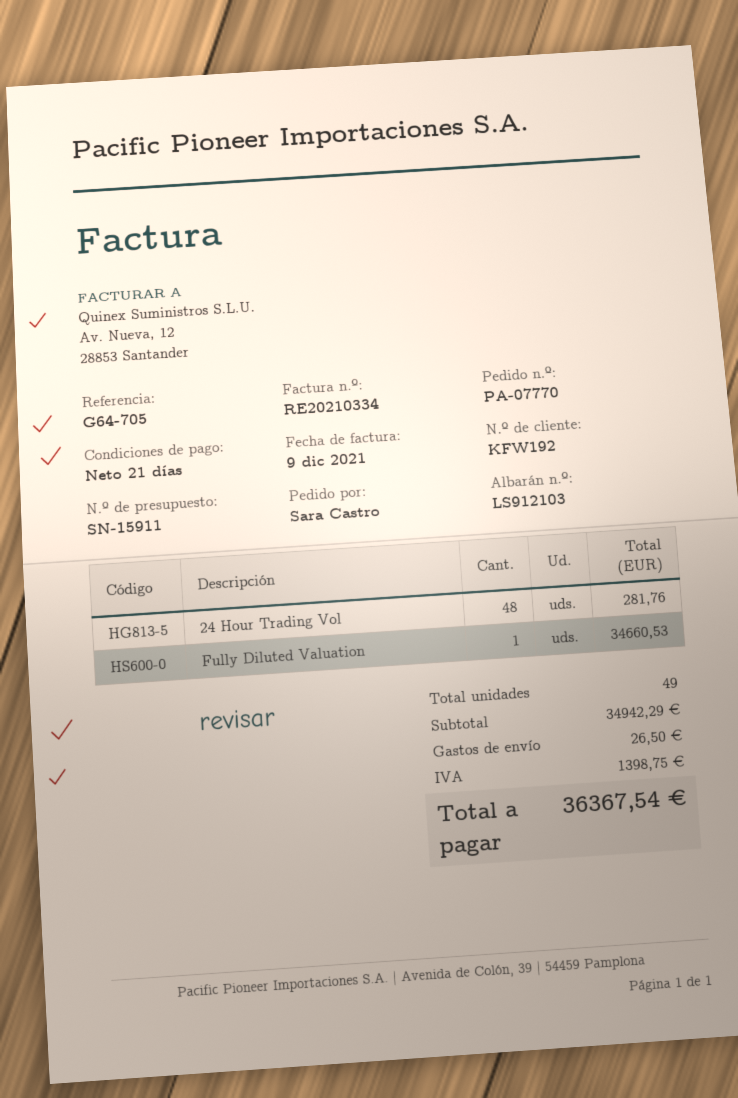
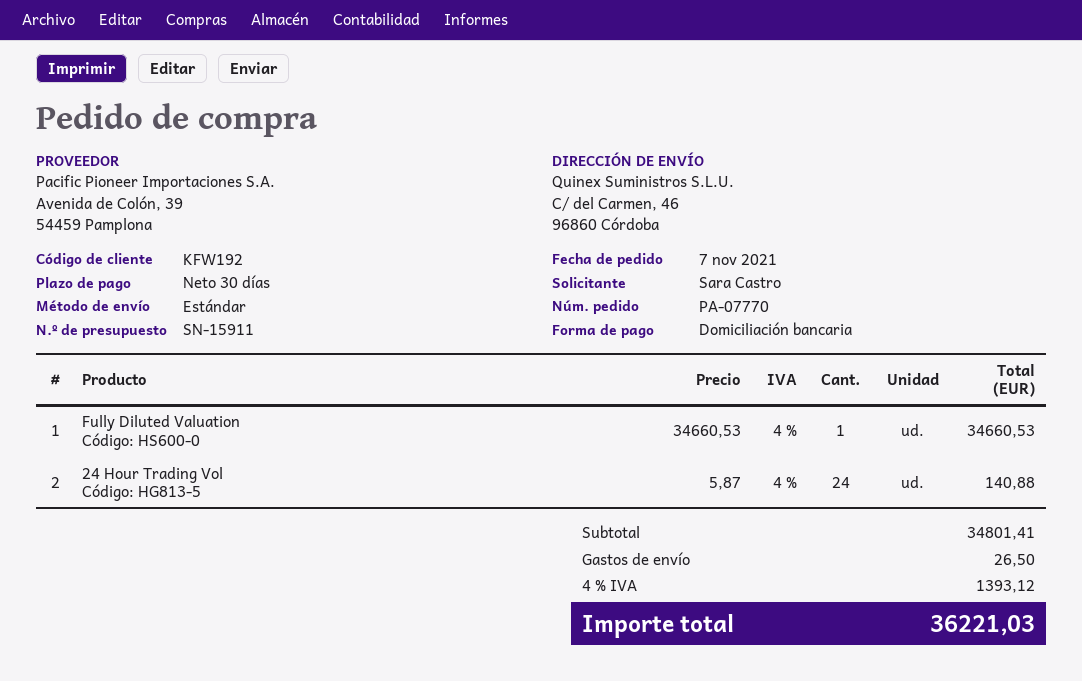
payment terms: 21 days -> 30 days
24 Hour Trading Vol: 48 for 281.76 -> 24 for 140.88
subtotal: 34942.29 -> 34801.41
tax: 1398.75 -> 1393.12
total: 36367.54 -> 36221.03

